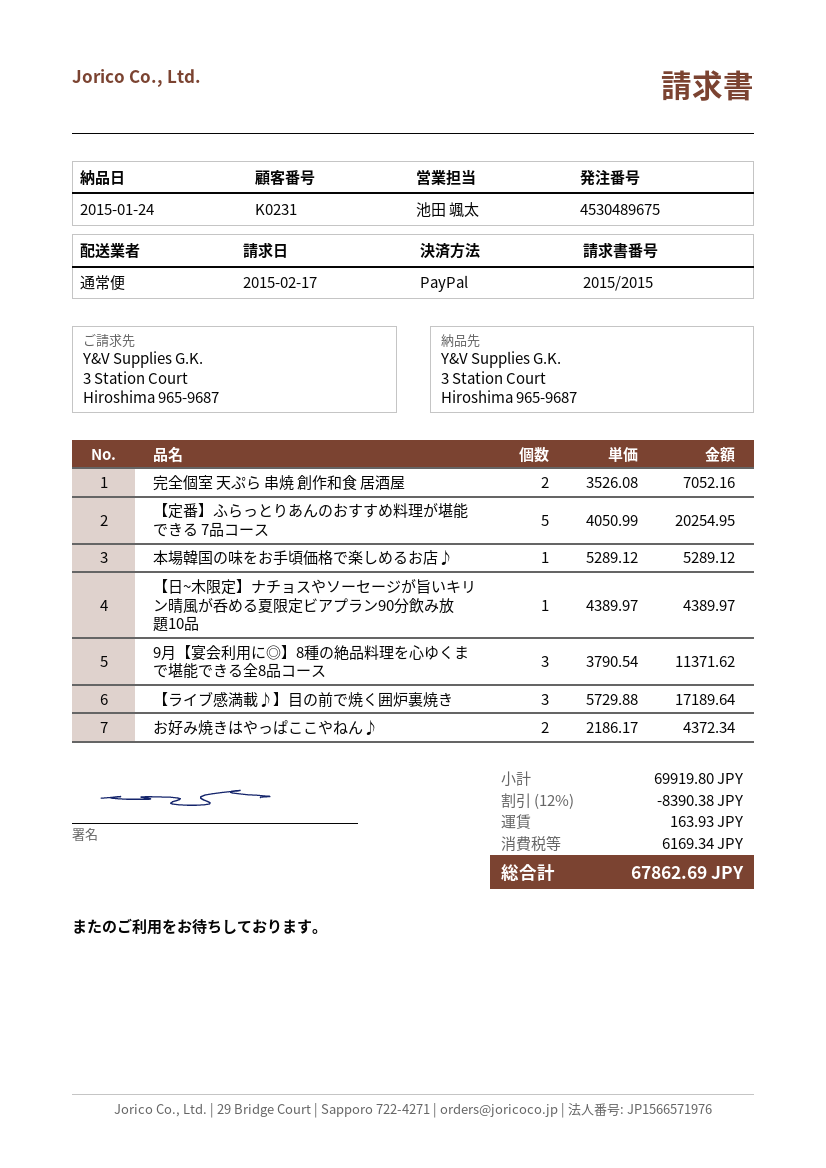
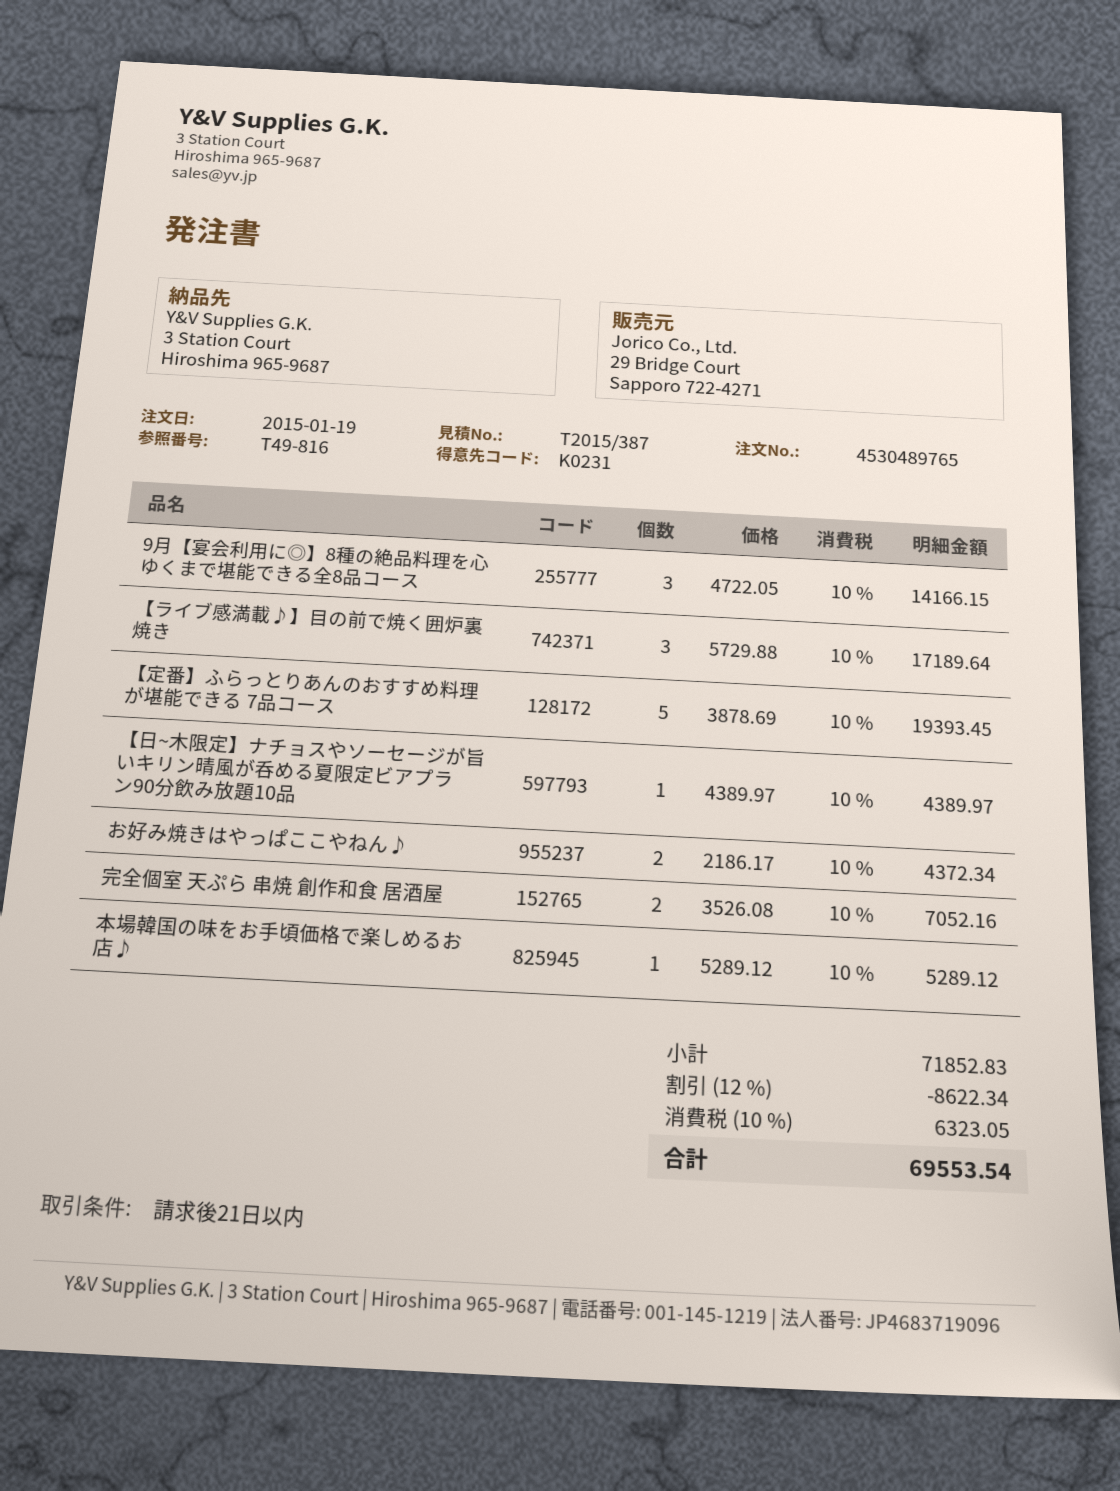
order number: 4530489675 -> 4530489765
【定番】ふらっとりあんのおすすめ料理が堪能できる 7品コース: 5 x 4050.99 = 20254.95 -> 5 x 3878.69 = 19393.45
9月【宴会利用に◎】8種の絶品料理を心ゆくまで堪能できる全8品コース: 3 x 3790.54 = 11371.62 -> 3 x 4722.05 = 14166.15
subtotal: 69919.80 -> 71852.83
discount: 12% = 8390.38 -> 12% = 8622.34
shipping: 163.93 -> none
tax: 6169.34 -> 6323.05
total: 67862.69 -> 69553.54

